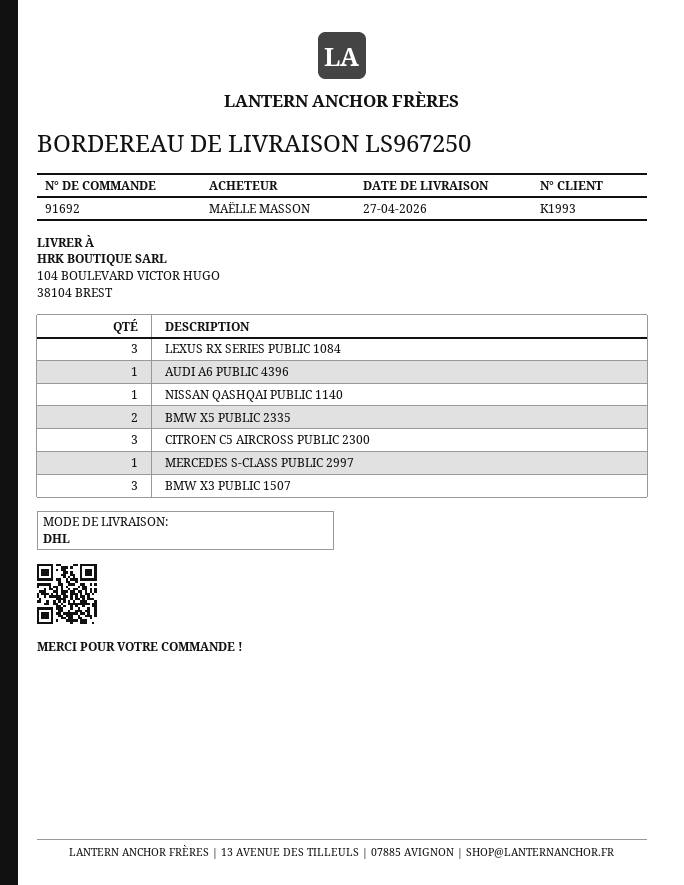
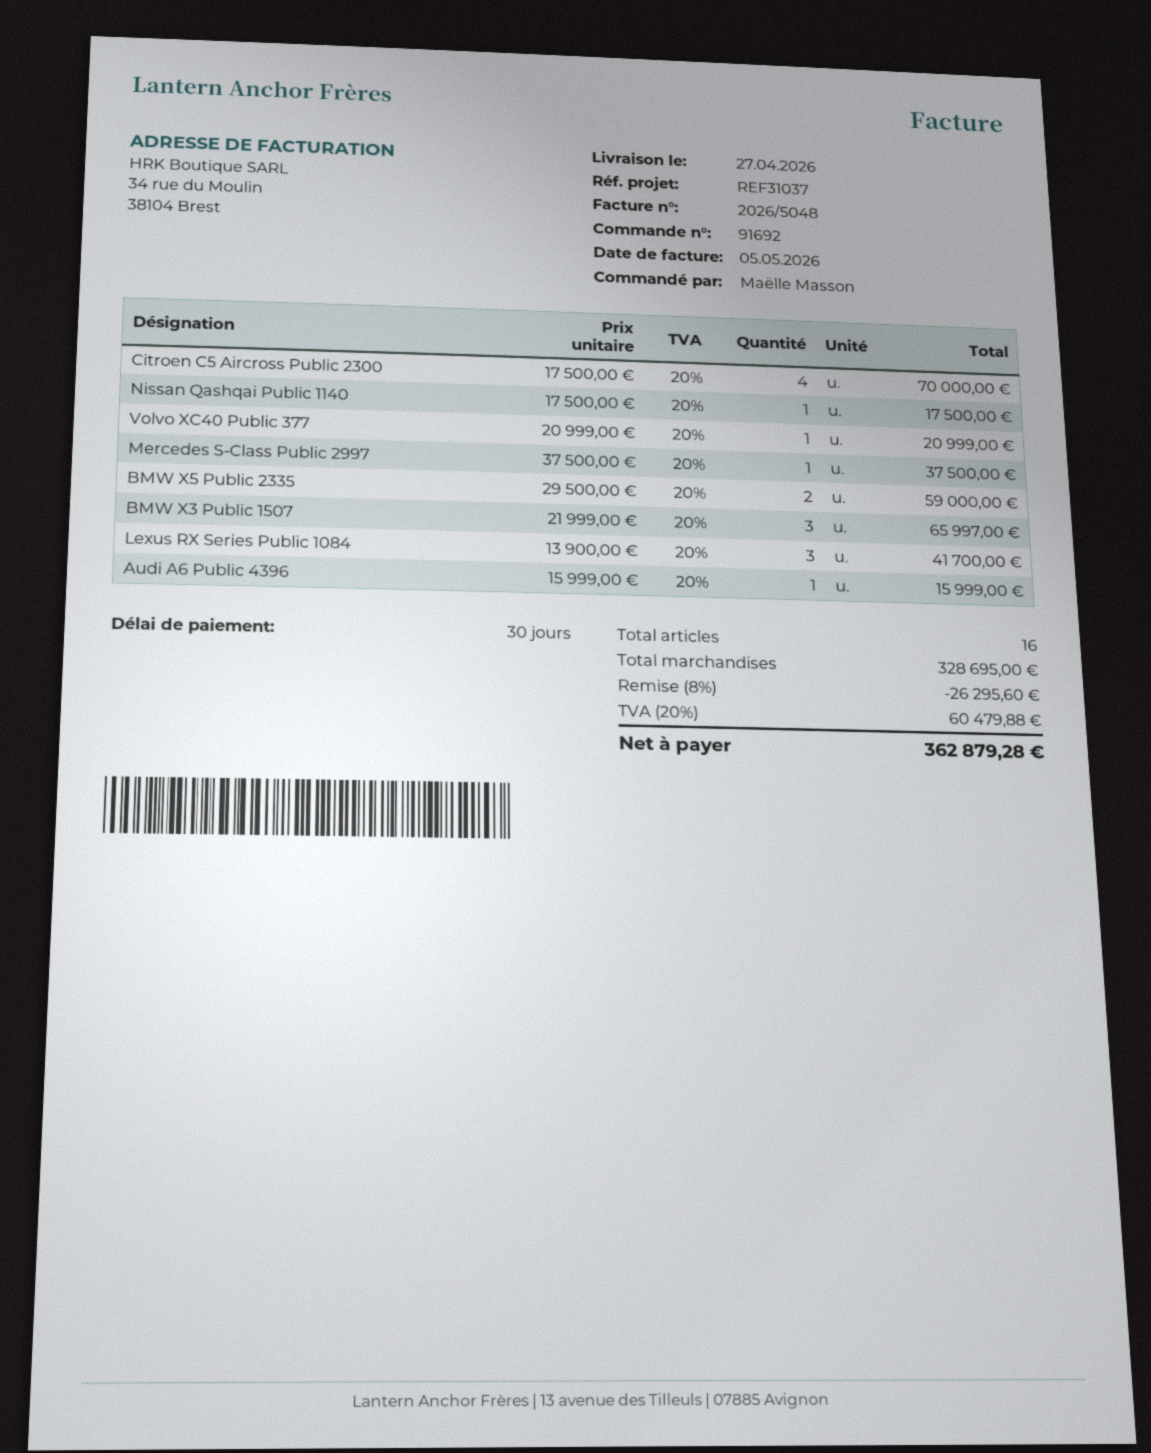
CITROEN C5 AIRCROSS PUBLIC 2300: 3 -> 4
Volvo XC40 Public 377: none -> 1

